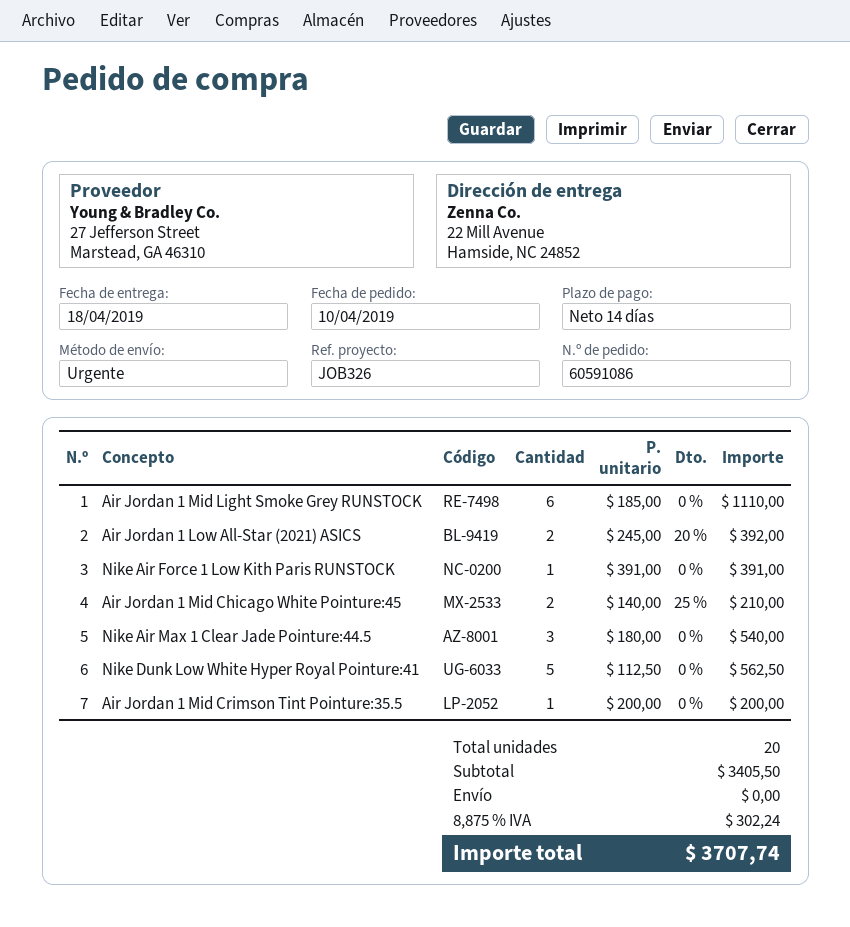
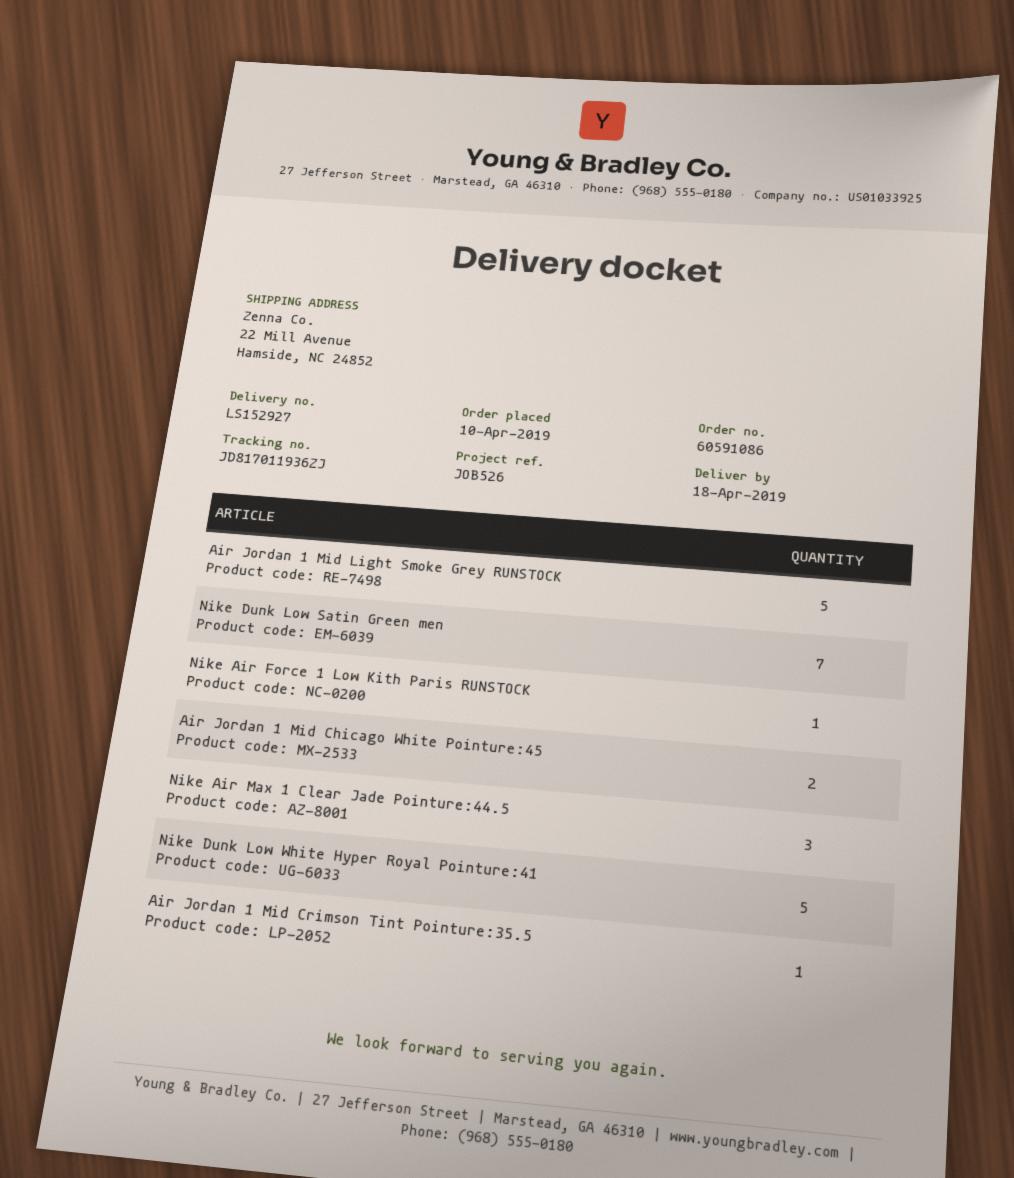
reference: JOB326 -> JOB526
Air Jordan 1 Mid Light Smoke Grey RUNSTOCK: 6 -> 5
Air Jordan 1 Low All-Star (2021) ASICS: 2 -> none
Nike Dunk Low Satin Green men: none -> 7

